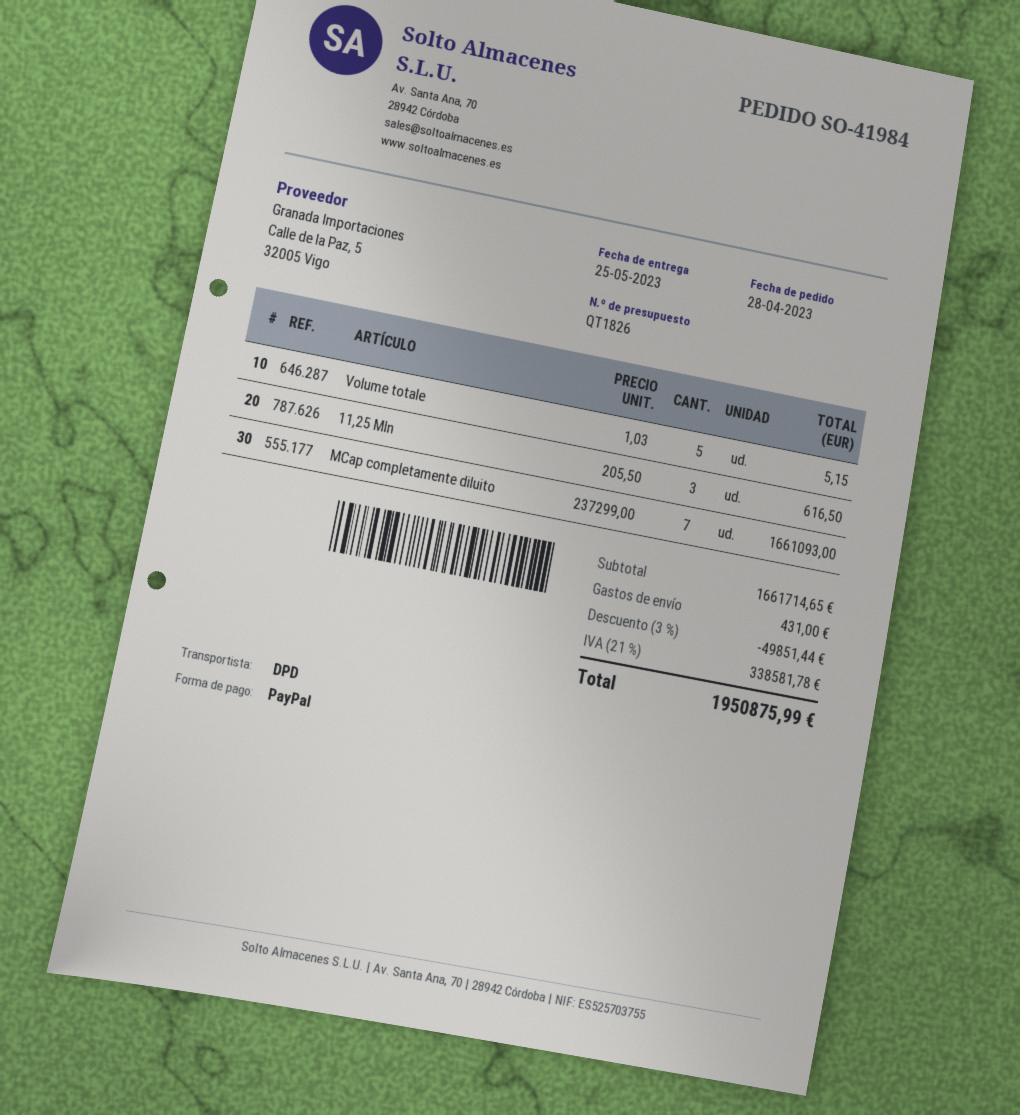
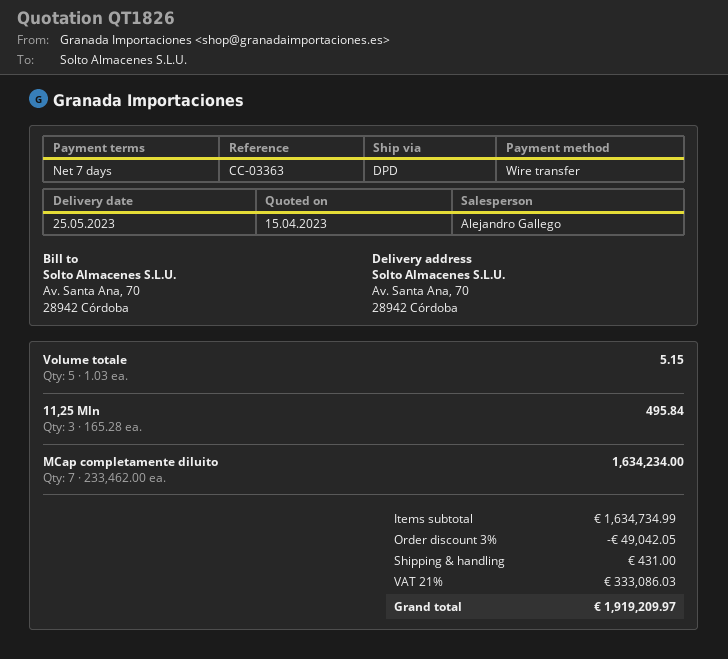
payment method: PayPal -> bank transfer
11,25 Mln: 3 x 205.50 = 616.50 -> 3 x 165.28 = 495.84
MCap completamente diluito: 7 x 237299.00 = 1661093.00 -> 7 x 233462.00 = 1634234.00
subtotal: 1661714.65 -> 1634734.99
discount: 3% = 49851.44 -> 3% = 49042.05
tax: 21% = 338581.78 -> 21% = 333086.03
total: 1950875.99 -> 1919209.97

